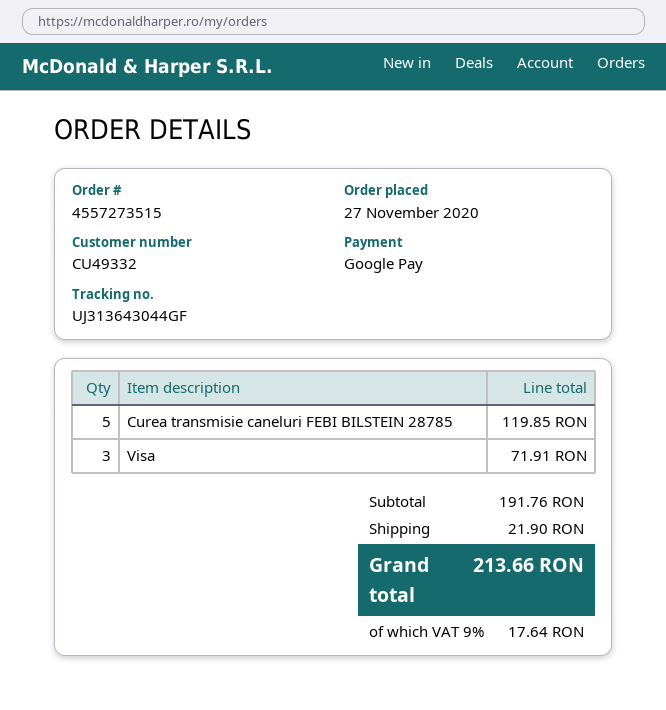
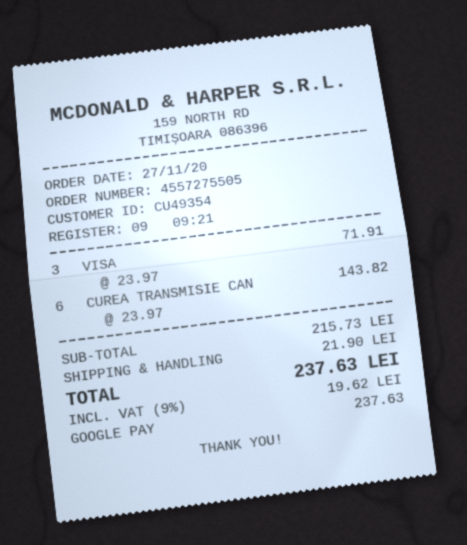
order number: 4557273515 -> 4557275505
customer number: CU49332 -> CU49354
Curea transmisie caneluri FEBI BILSTEIN 28785: 5 for 119.85 -> 6 for 143.82
subtotal: 191.76 -> 215.73
tax: 9% = 17.64 -> 9% = 19.62
total: 213.66 -> 237.63

